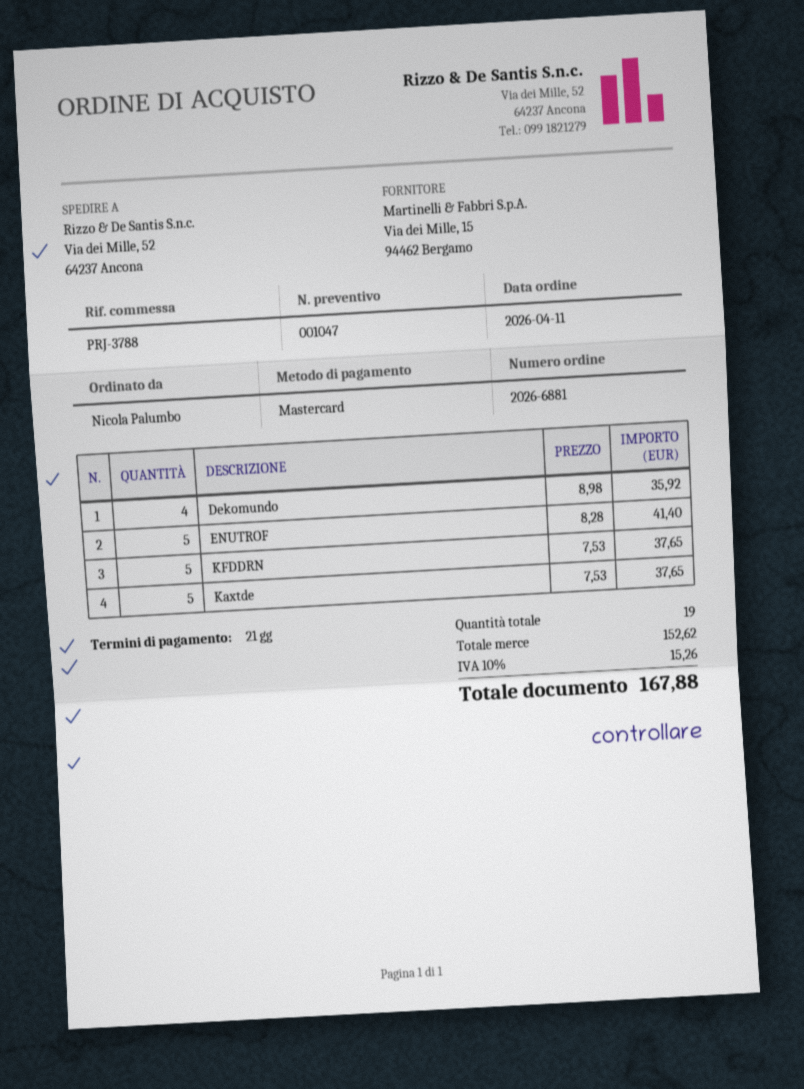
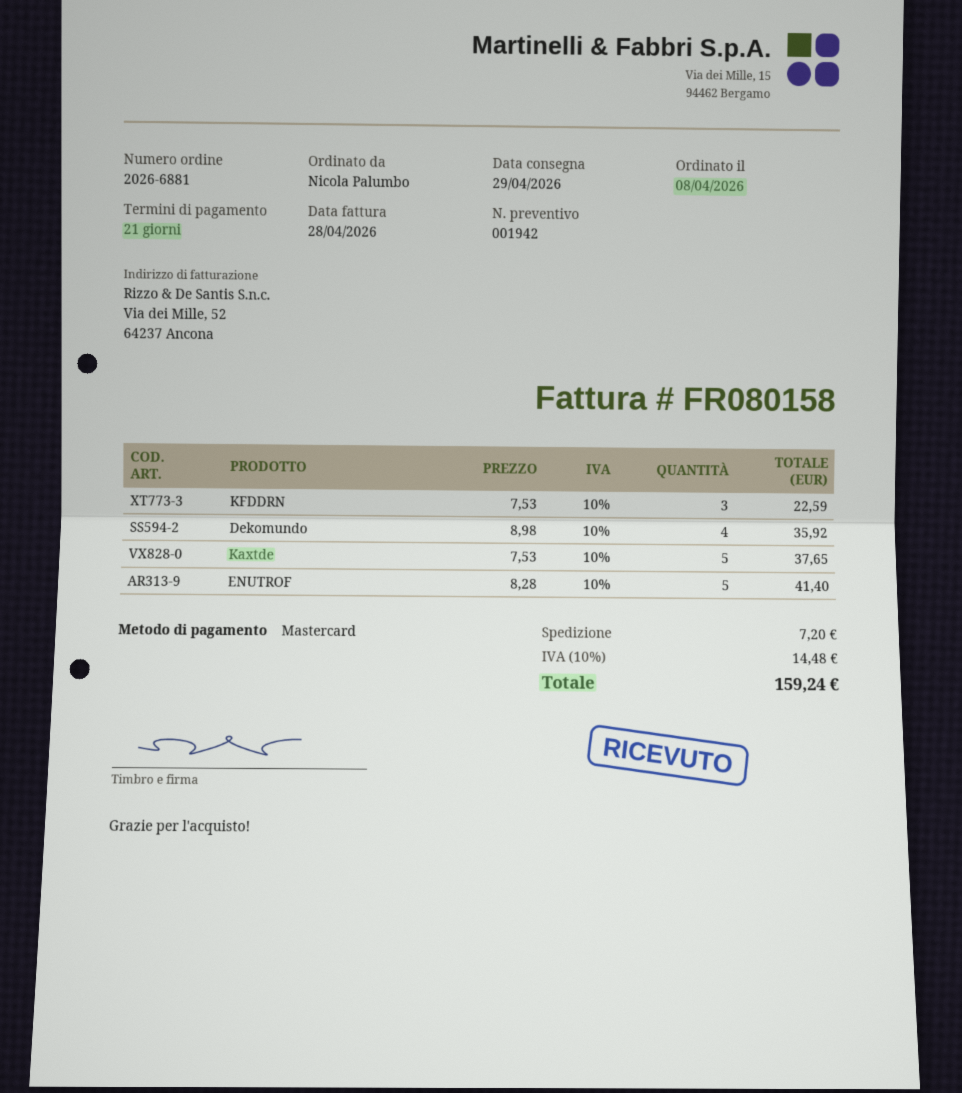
quote number: 001047 -> 001942
order date: 2026-04-11 -> 2026-04-08
KFDDRN: 5 x 7.53 = 37.65 -> 3 x 7.53 = 22.59
shipping: none -> 7.20
tax: 10% = 15.26 -> 10% = 14.48
total: 167.88 -> 159.24

